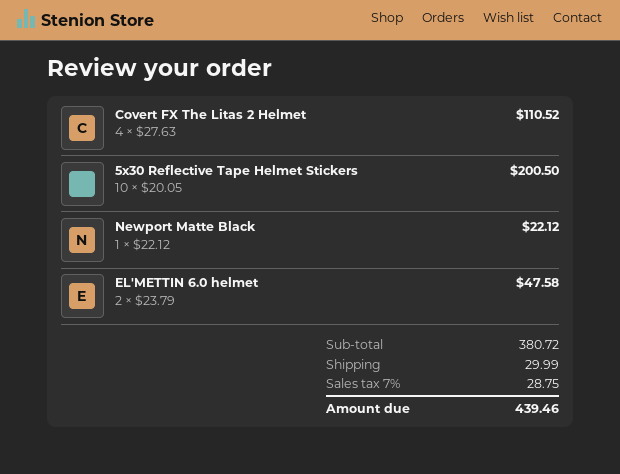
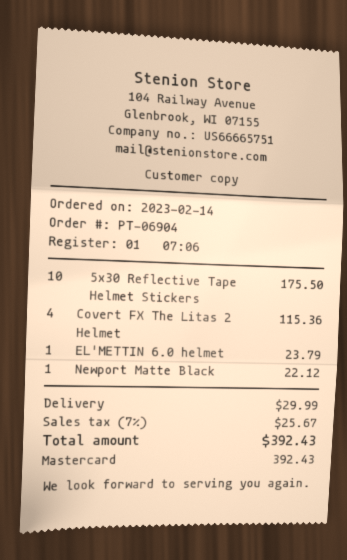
Covert FX The Litas 2 Helmet: 4 for 110.52 -> 4 for 115.36
5x30 Reflective Tape Helmet Stickers: 10 for 200.50 -> 10 for 175.50
EL'METTIN 6.0 helmet: 2 for 47.58 -> 1 for 23.79
tax: 7% = 28.75 -> 7% = 25.67
total: 439.46 -> 392.43

